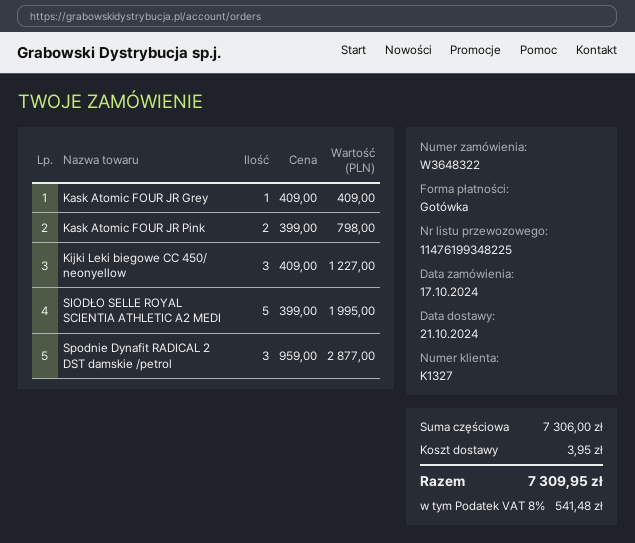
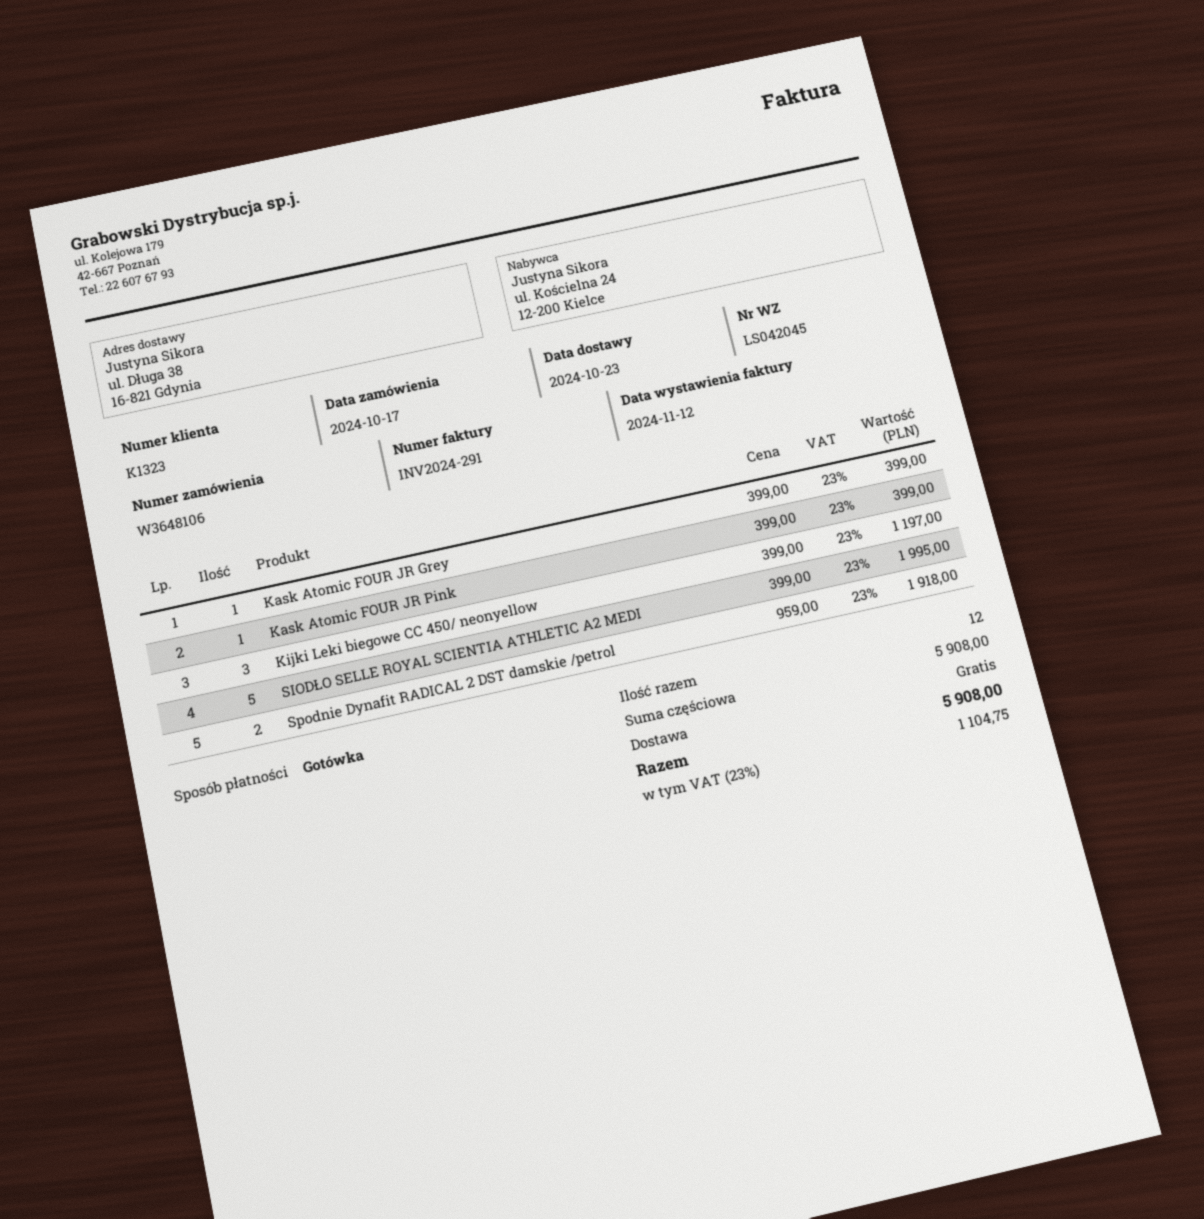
order number: W3648322 -> W3648106
delivery date: 2024-10-21 -> 2024-10-23
customer number: K1327 -> K1323
Kask Atomic FOUR JR Grey: 1 x 409.00 = 409.00 -> 1 x 399.00 = 399.00
Kask Atomic FOUR JR Pink: 2 x 399.00 = 798.00 -> 1 x 399.00 = 399.00
Kijki Leki biegowe CC 450/ neonyellow: 3 x 409.00 = 1227.00 -> 3 x 399.00 = 1197.00
Spodnie Dynafit RADICAL 2 DST damskie /petrol: 3 x 959.00 = 2877.00 -> 2 x 959.00 = 1918.00
subtotal: 7306.00 -> 5908.00
shipping: 3.95 -> 0.00
tax: 8% = 541.48 -> 23% = 1104.75
total: 7309.95 -> 5908.00

